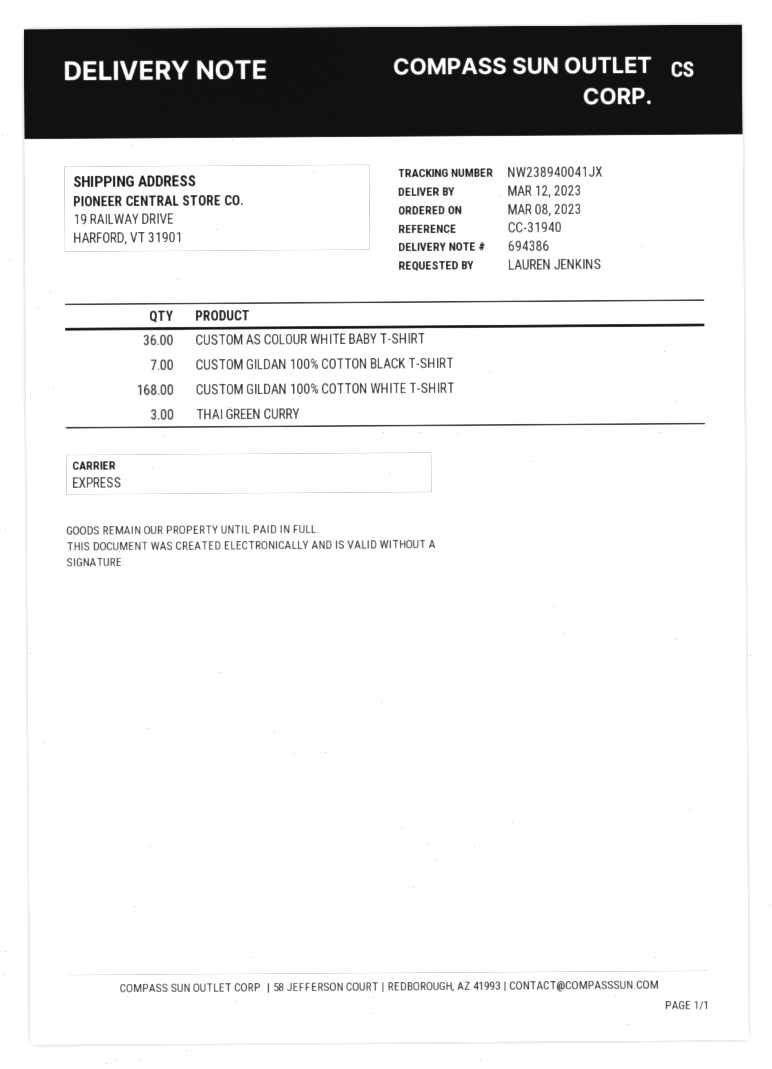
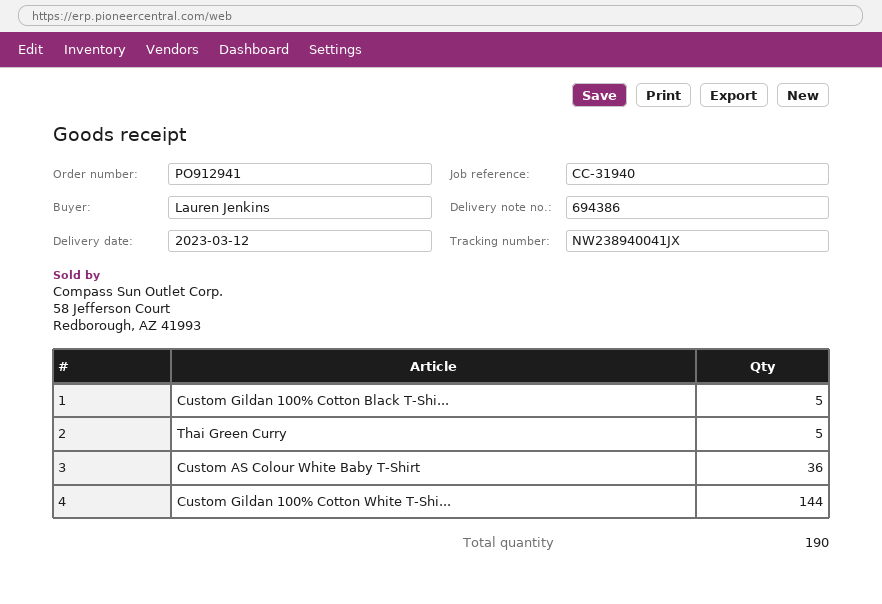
CUSTOM GILDAN 100% COTTON BLACK T-SHIRT: 7 -> 5
CUSTOM GILDAN 100% COTTON WHITE T-SHIRT: 168 -> 144
THAI GREEN CURRY: 3 -> 5

